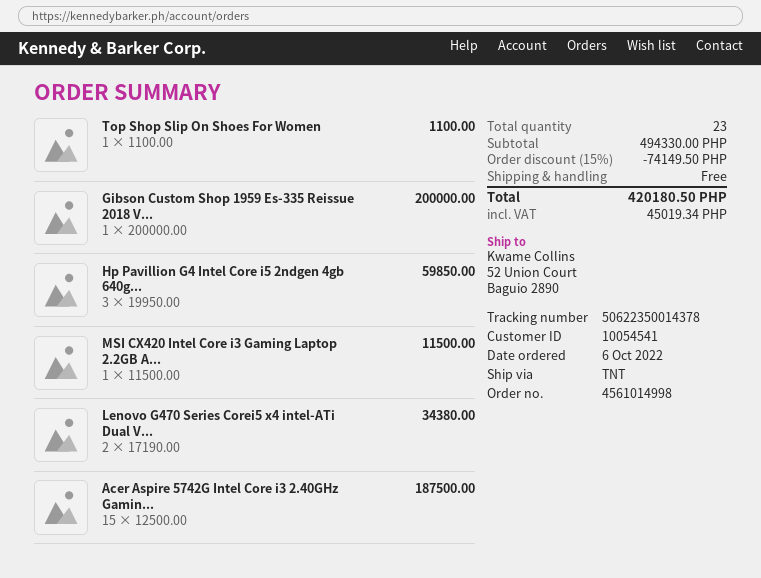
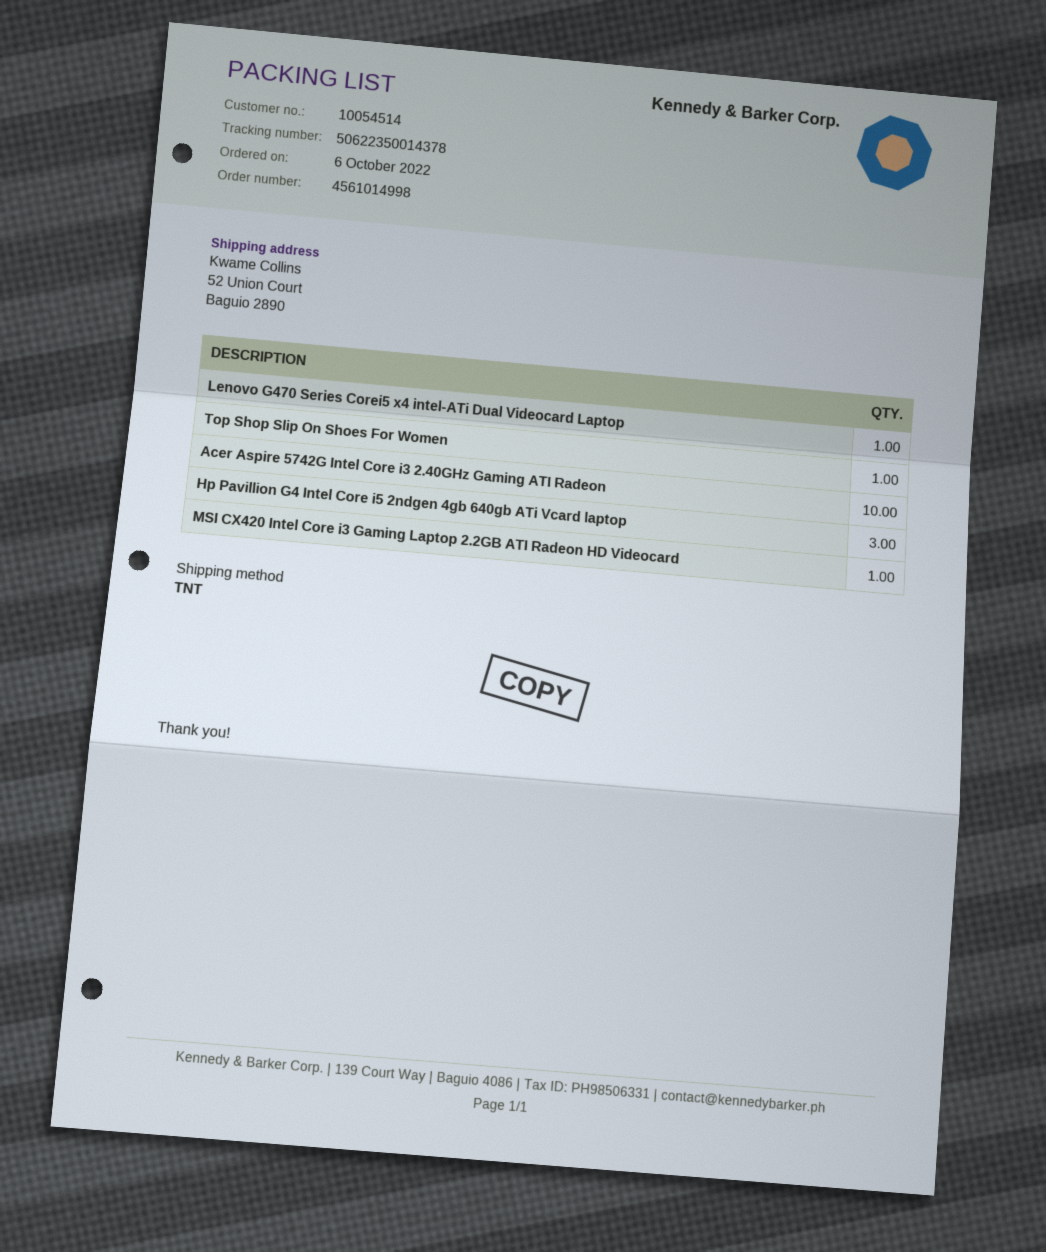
customer number: 10054541 -> 10054514
Gibson Custom Shop 1959 Es-335 Reissue 2018 V...: 1 -> none
Lenovo G470 Series Corei5 x4 intel-ATi Dual V...: 2 -> 1
Acer Aspire 5742G Intel Core i3 2.40GHz Gamin...: 15 -> 10

